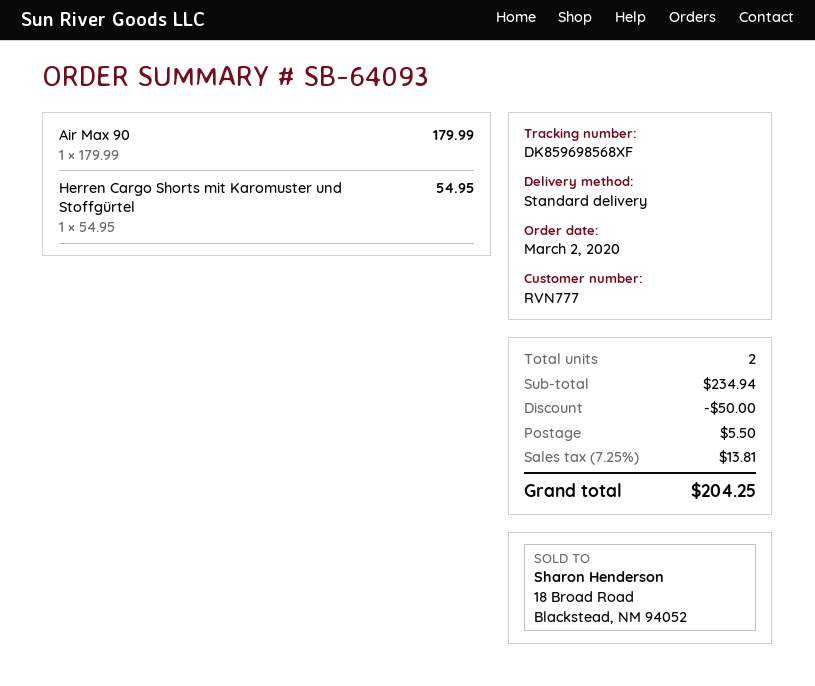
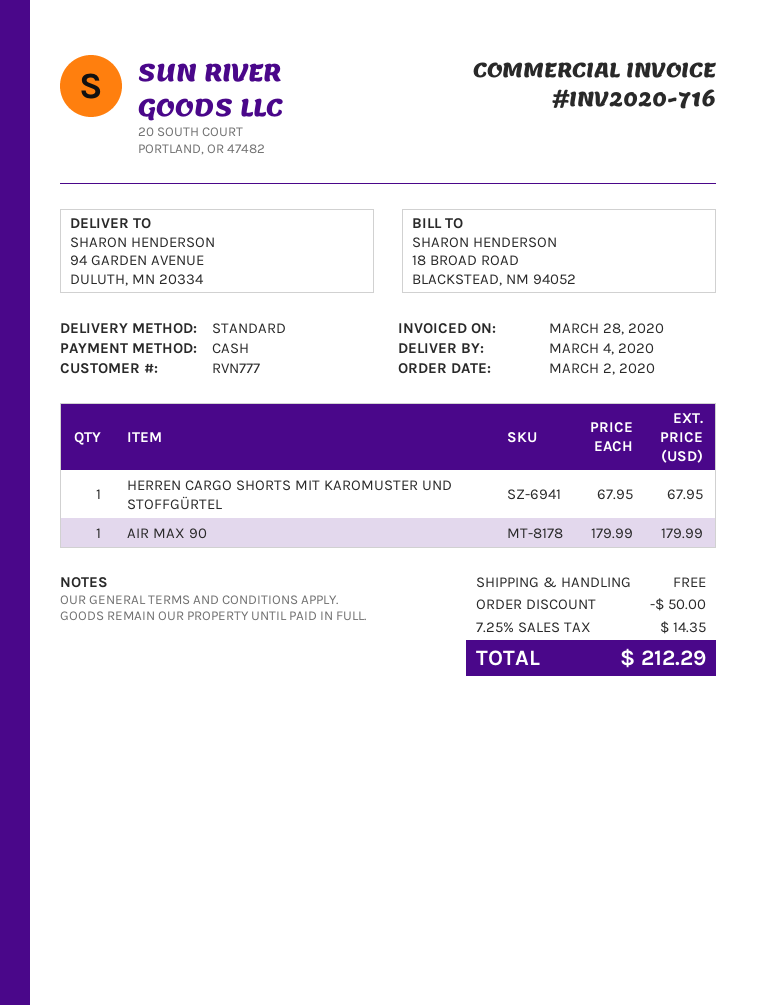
Herren Cargo Shorts mit Karomuster und Stoffgürtel: 1 x 54.95 = 54.95 -> 1 x 67.95 = 67.95
shipping: 5.50 -> 0.00
tax: 7.25% = 13.81 -> 7.25% = 14.35
total: 204.25 -> 212.29

